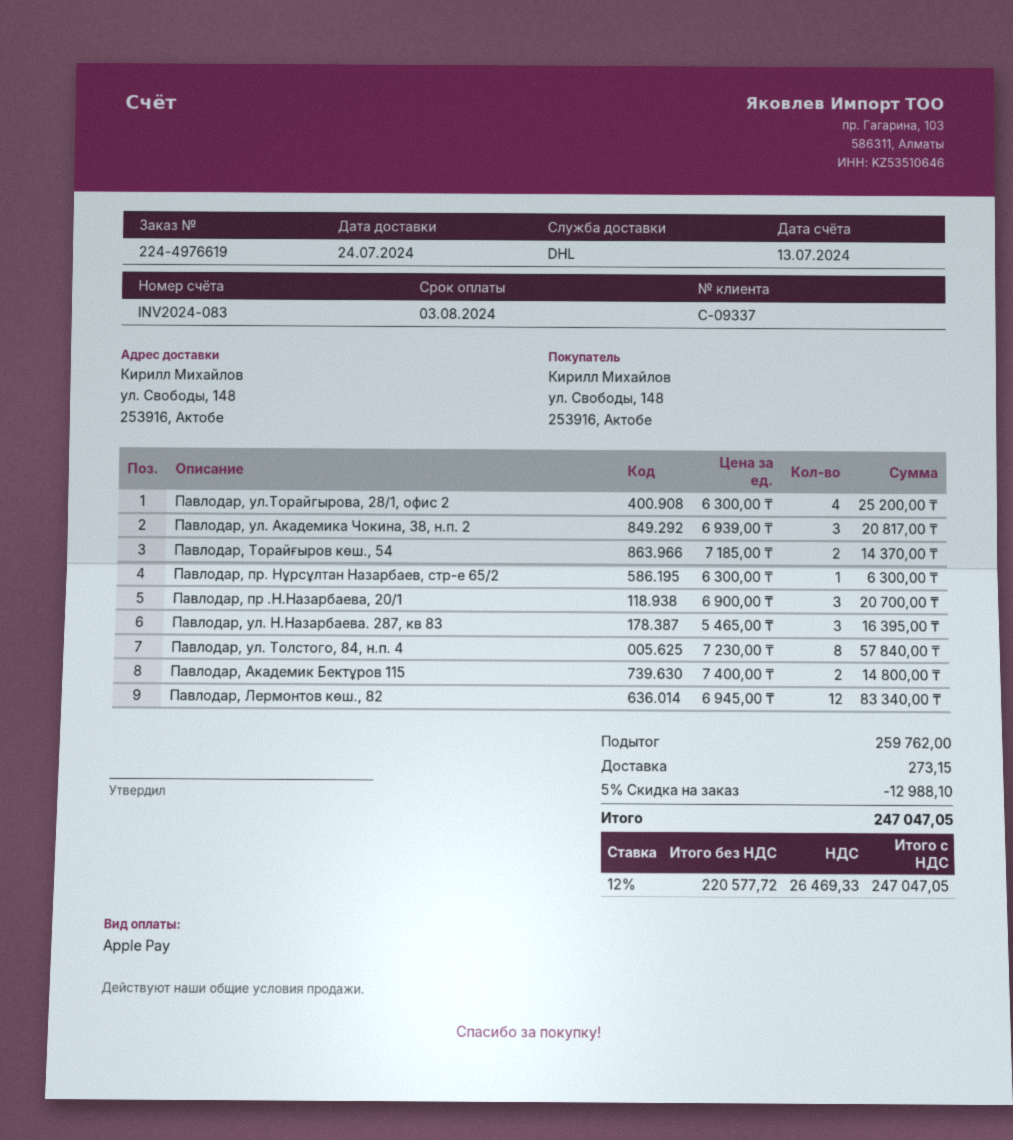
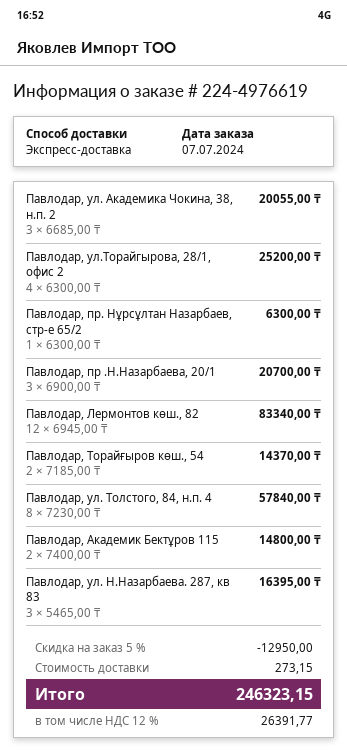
shipping method: DHL -> express
Павлодар, ул. Академика Чокина, 38, н.п. 2: 3 x 6939.00 = 20817.00 -> 3 x 6685.00 = 20055.00
discount: 5% = 12988.10 -> 5% = 12950.00
tax: 12% = 26469.33 -> 12% = 26391.77
total: 247047.05 -> 246323.15

